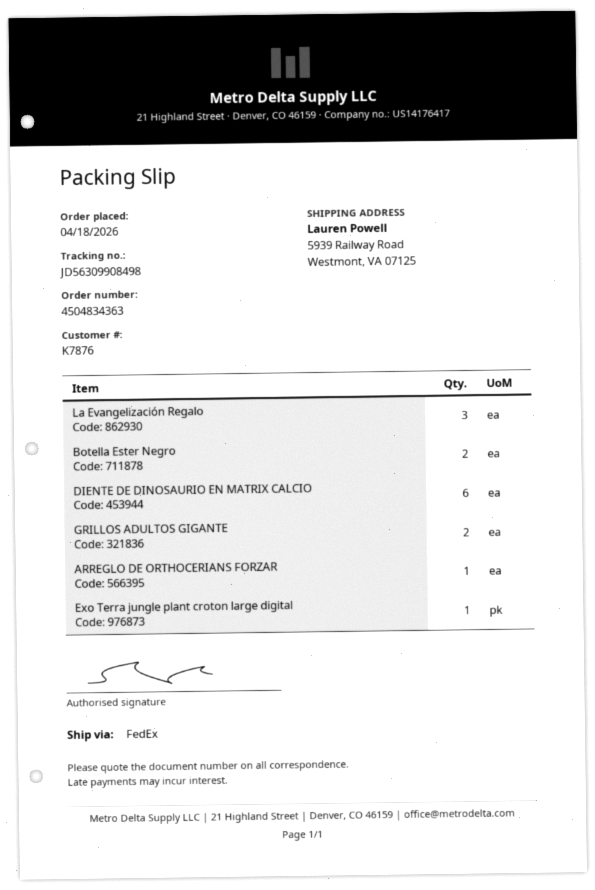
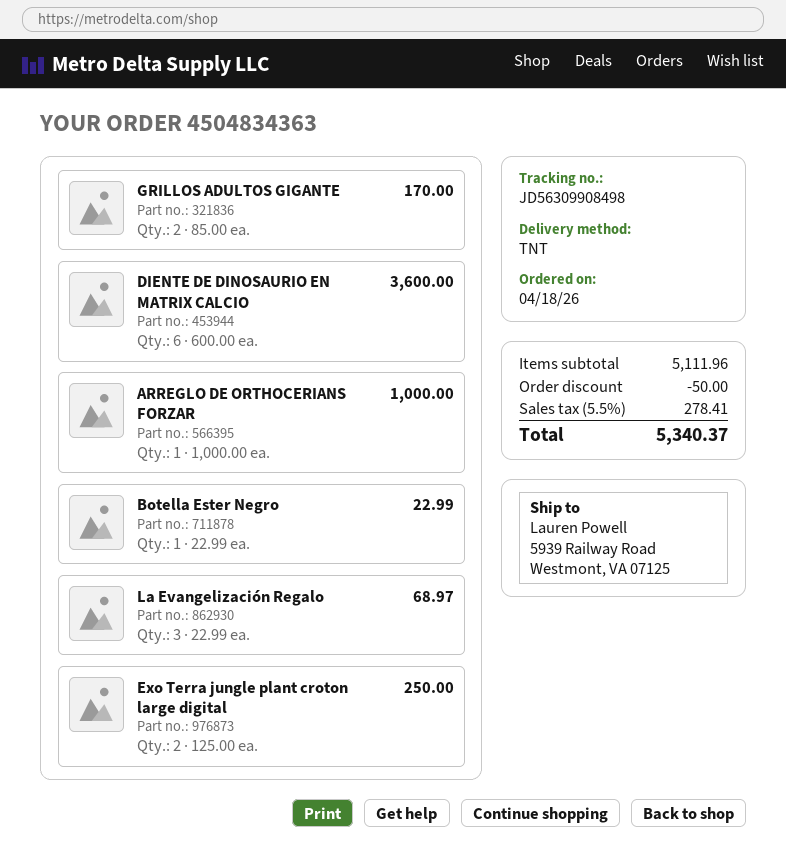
shipping method: FedEx -> TNT
Botella Ester Negro: 2 -> 1
Exo Terra jungle plant croton large digital: 1 -> 2

